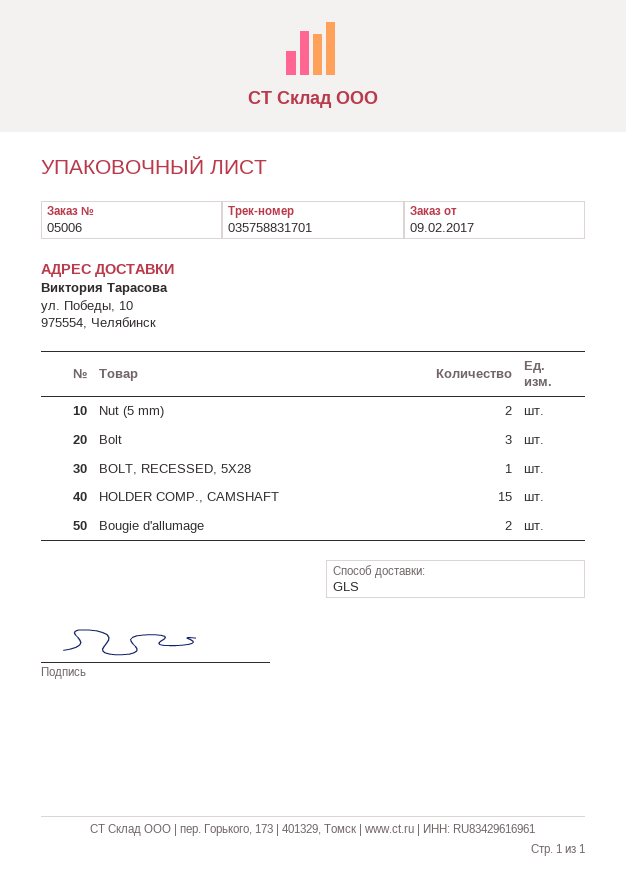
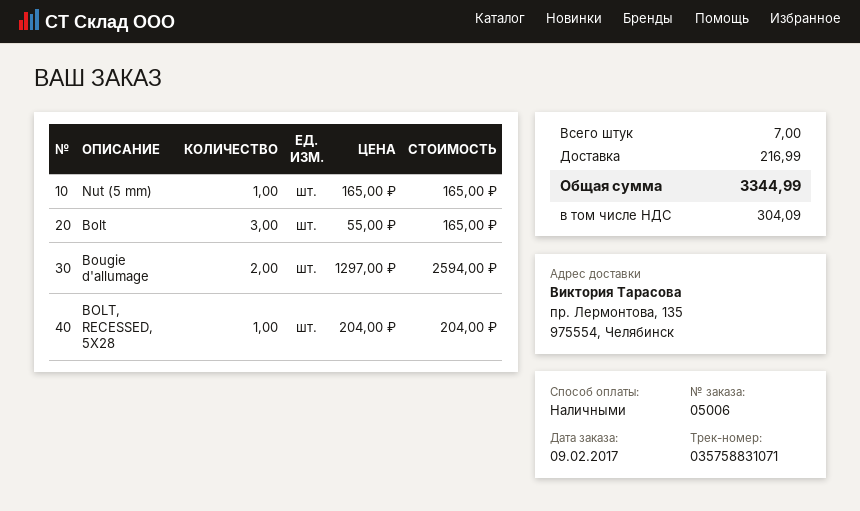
tracking number: 035758831701 -> 035758831071
ship to: ул. Победы, 10, 975554, Челябинск -> пр. Лермонтова, 135, 975554, Челябинск
Nut (5 mm): 2 -> 1
HOLDER COMP., CAMSHAFT: 15 -> none

